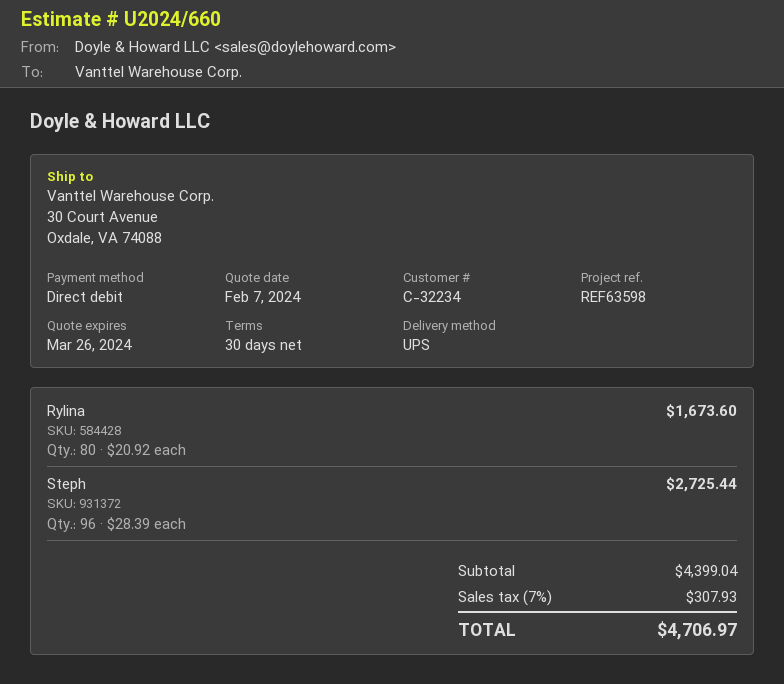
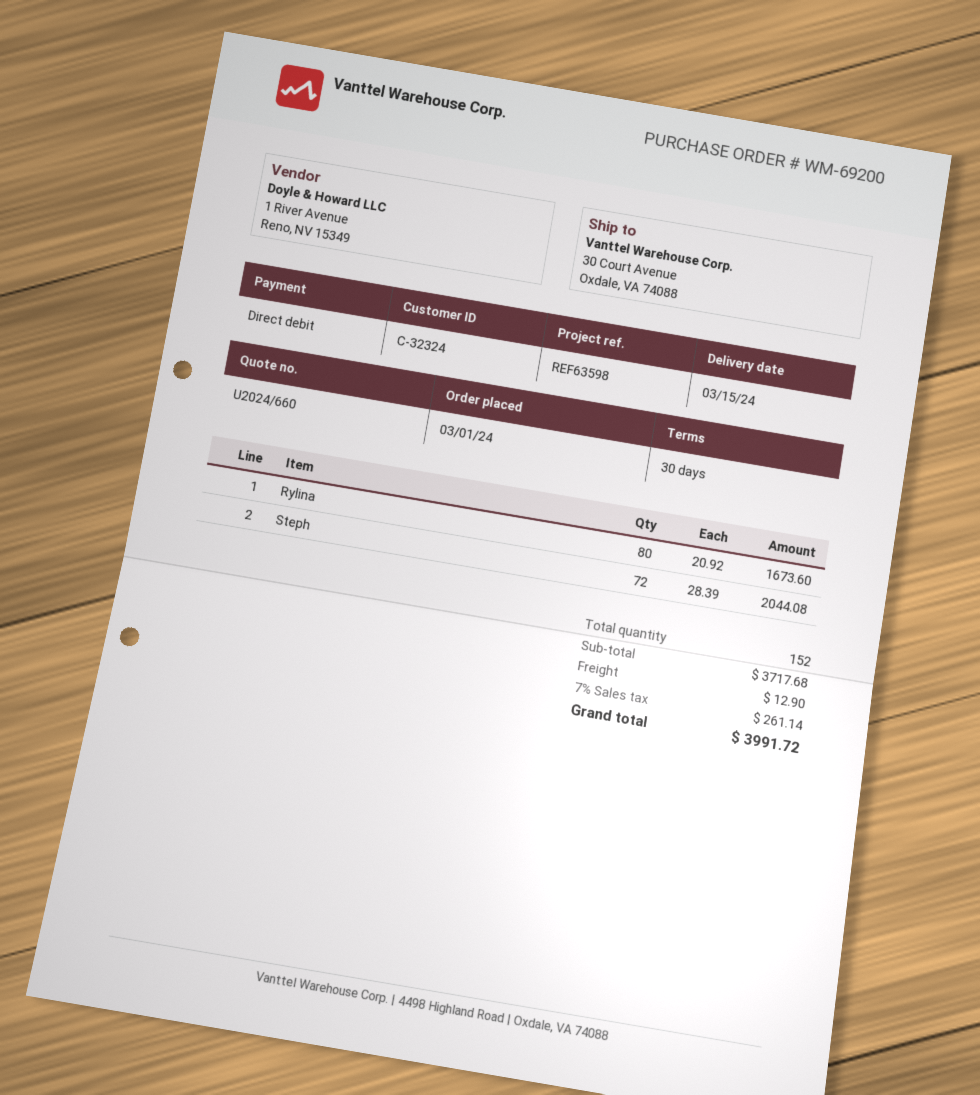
customer number: C-32234 -> C-32324
Steph: 96 x 28.39 = 2725.44 -> 72 x 28.39 = 2044.08
subtotal: 4399.04 -> 3717.68
shipping: none -> 12.90
tax: 7% = 307.93 -> 7% = 261.14
total: 4706.97 -> 3991.72

